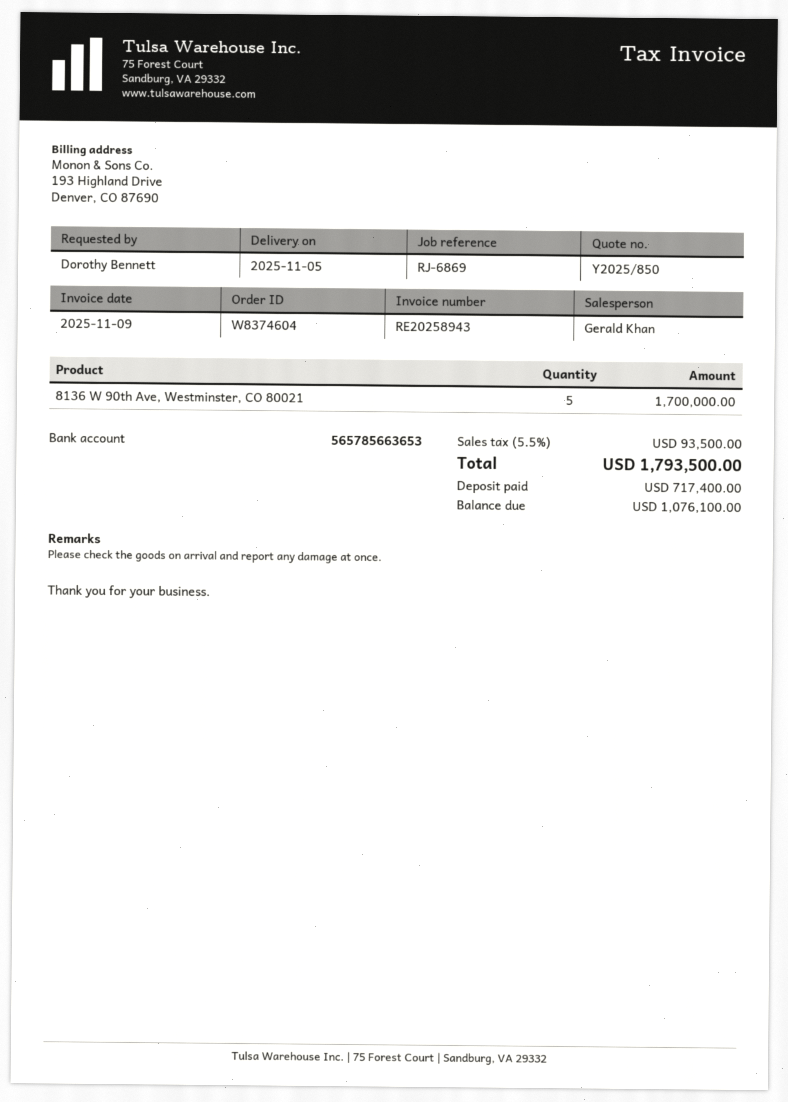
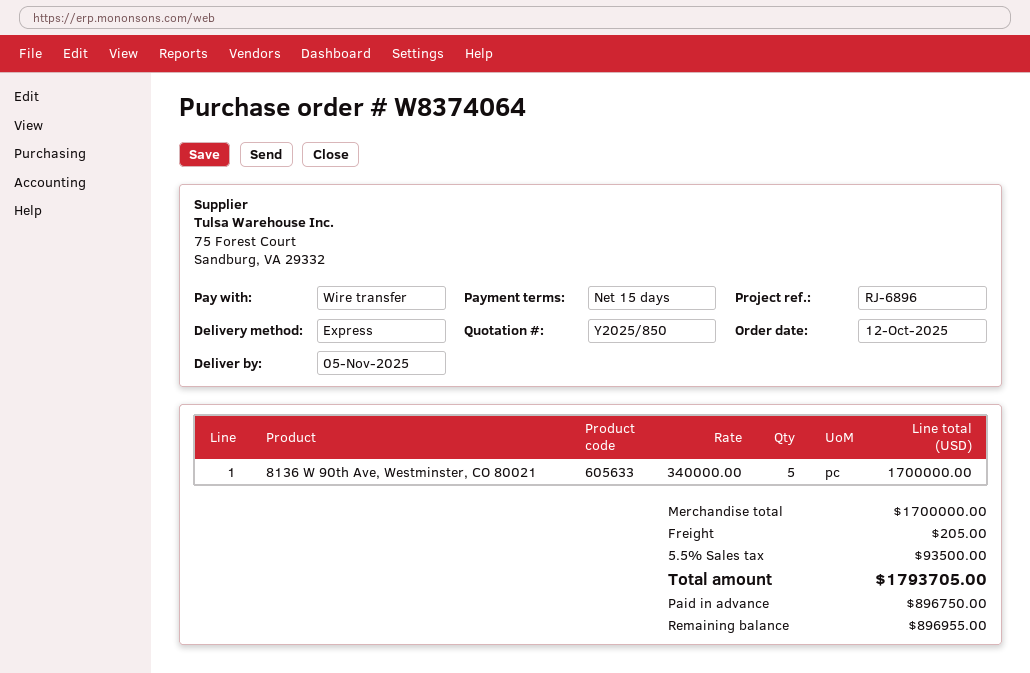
order number: W8374604 -> W8374064
reference: RJ-6869 -> RJ-6896
shipping: none -> 205.00
total: 1793500.00 -> 1793705.00
deposit: 717400.00 -> 896750.00
balance: 1076100.00 -> 896955.00

